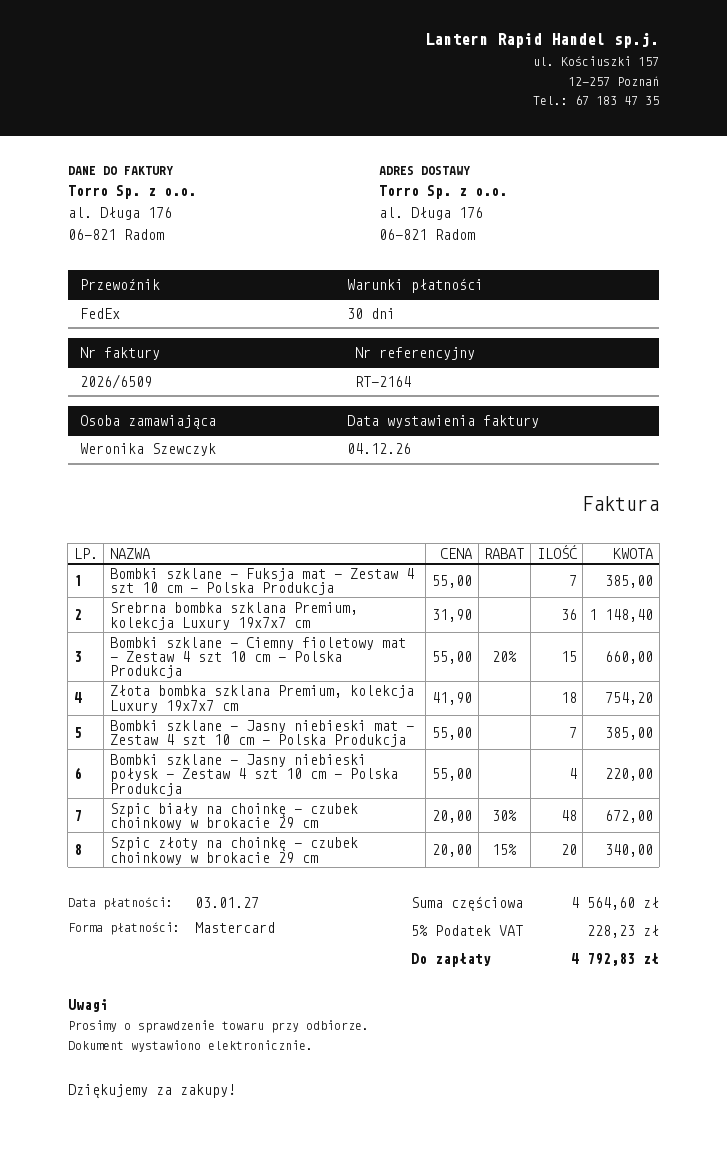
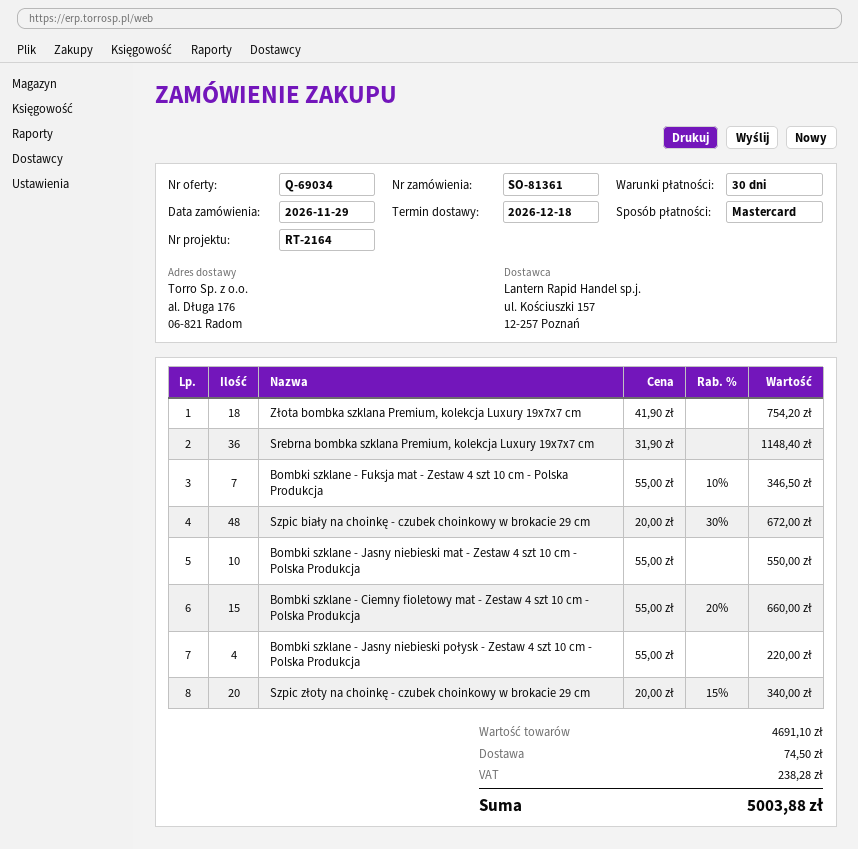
Bombki szklane - Fuksja mat - Zestaw 4 szt 10 cm - Polska Produkcja: 7 x 55.00 = 385.00 -> 7 x 55.00 - 10% = 346.50
Bombki szklane - Jasny niebieski mat - Zestaw 4 szt 10 cm - Polska Produkcja: 7 x 55.00 = 385.00 -> 10 x 55.00 = 550.00
subtotal: 4564.60 -> 4691.10
shipping: none -> 74.50
tax: 228.23 -> 238.28
total: 4792.83 -> 5003.88

